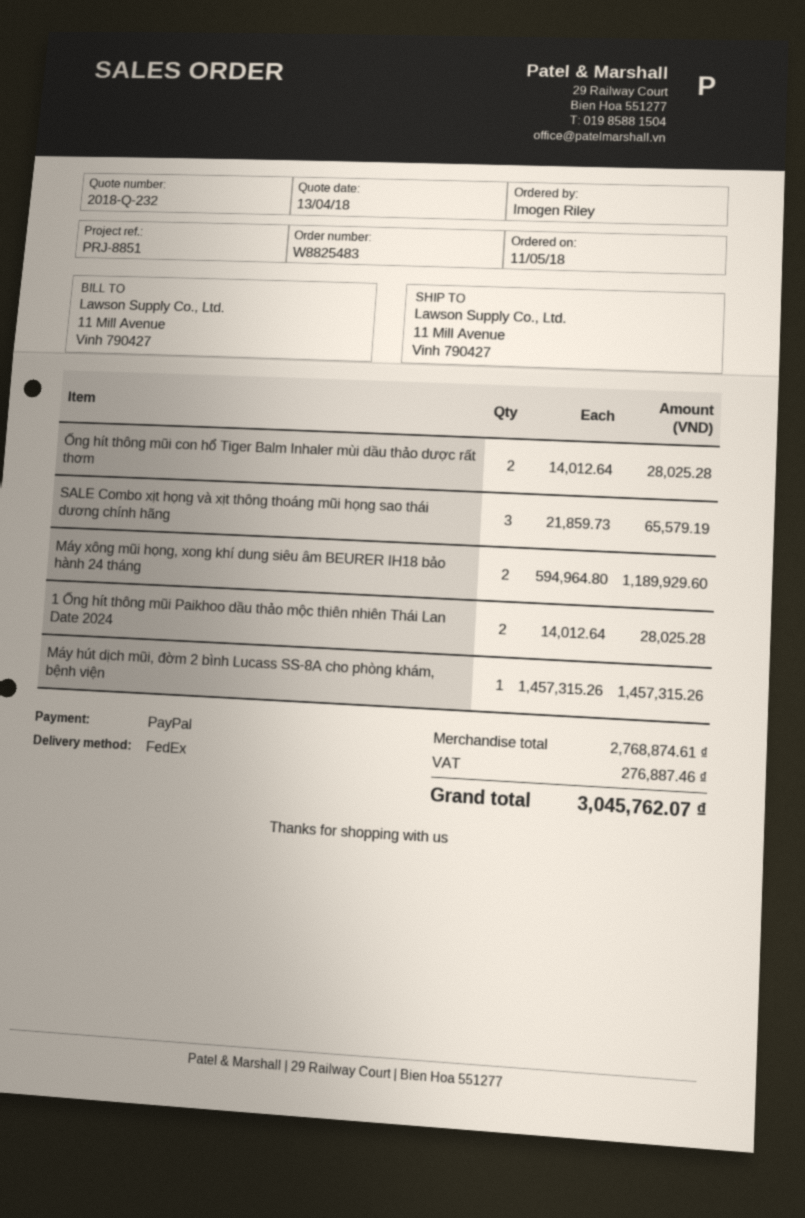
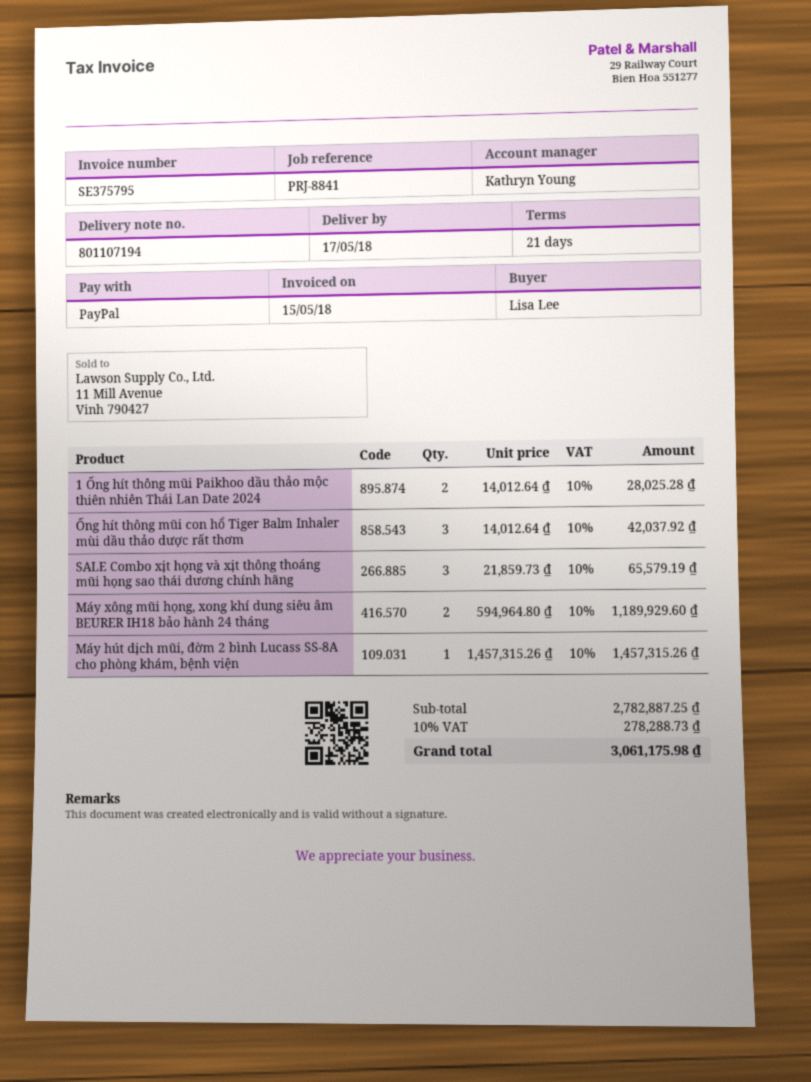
reference: PRJ-8851 -> PRJ-8841
ordered by: Imogen Riley -> Lisa Lee
Ống hít thông mũi con hổ Tiger Balm Inhaler mùi dầu thảo dược rất thơm: 2 x 14012.64 = 28025.28 -> 3 x 14012.64 = 42037.92
subtotal: 2768874.61 -> 2782887.25
tax: 276887.46 -> 278288.73
total: 3045762.07 -> 3061175.98

